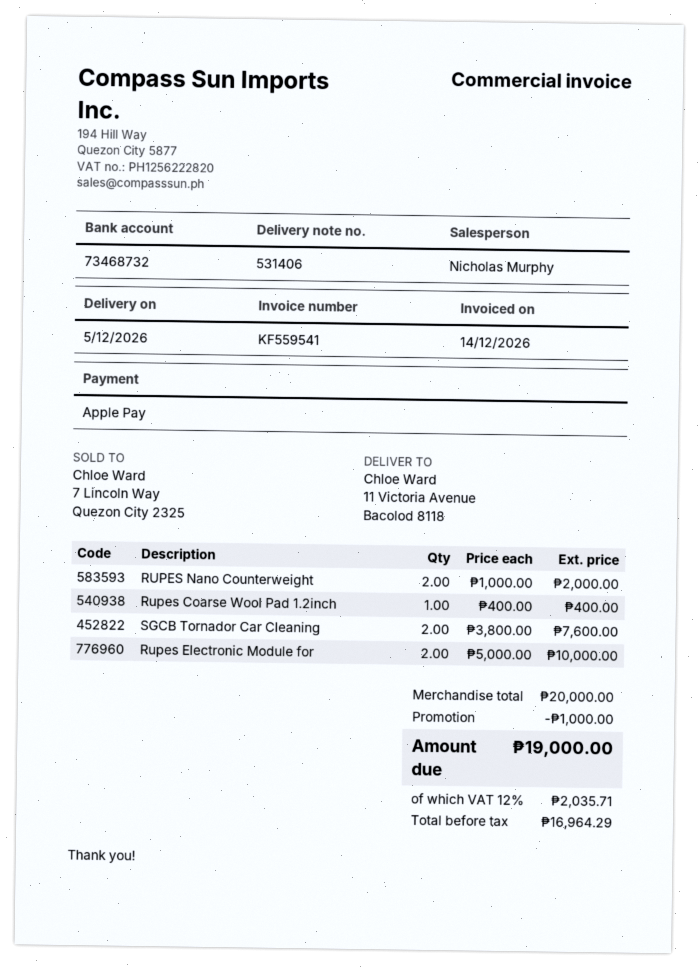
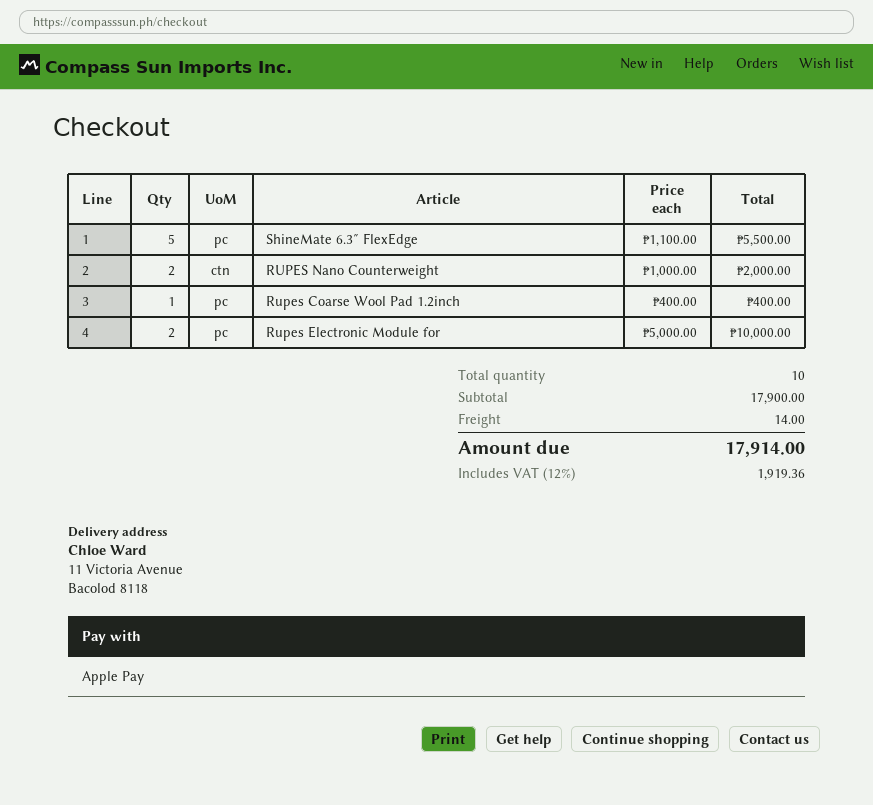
SGCB Tornador Car Cleaning: 2 x 3800.00 = 7600.00 -> none
ShineMate 6.3″ FlexEdge: none -> 5 x 1100.00 = 5500.00
subtotal: 20000.00 -> 17900.00
discount: 1000.00 -> none
shipping: none -> 14.00
tax: 12% = 2035.71 -> 12% = 1919.36
total: 19000.00 -> 17914.00

